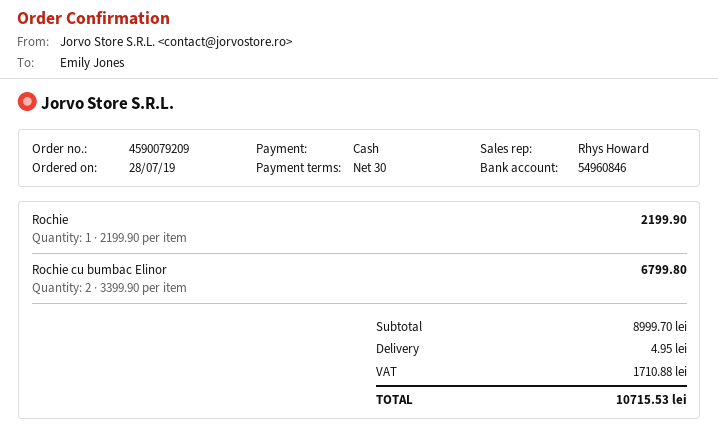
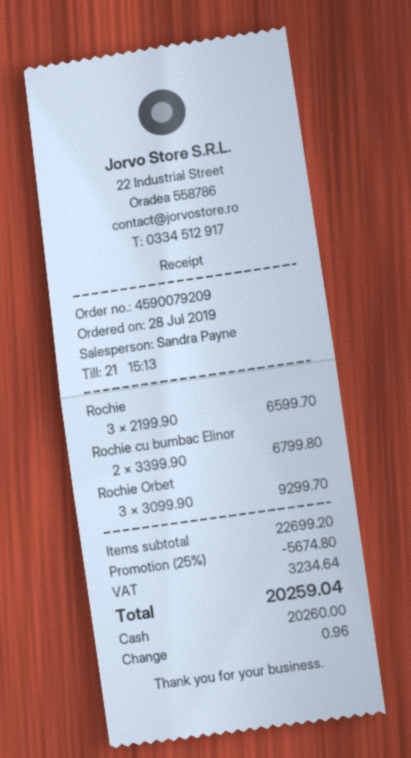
sales rep: Rhys Howard -> Sandra Payne
Rochie: 1 x 2199.90 = 2199.90 -> 3 x 2199.90 = 6599.70
Rochie Orbet: none -> 3 x 3099.90 = 9299.70
subtotal: 8999.70 -> 22699.20
discount: none -> 25% = 5674.80
shipping: 4.95 -> none
tax: 1710.88 -> 3234.64
total: 10715.53 -> 20259.04

